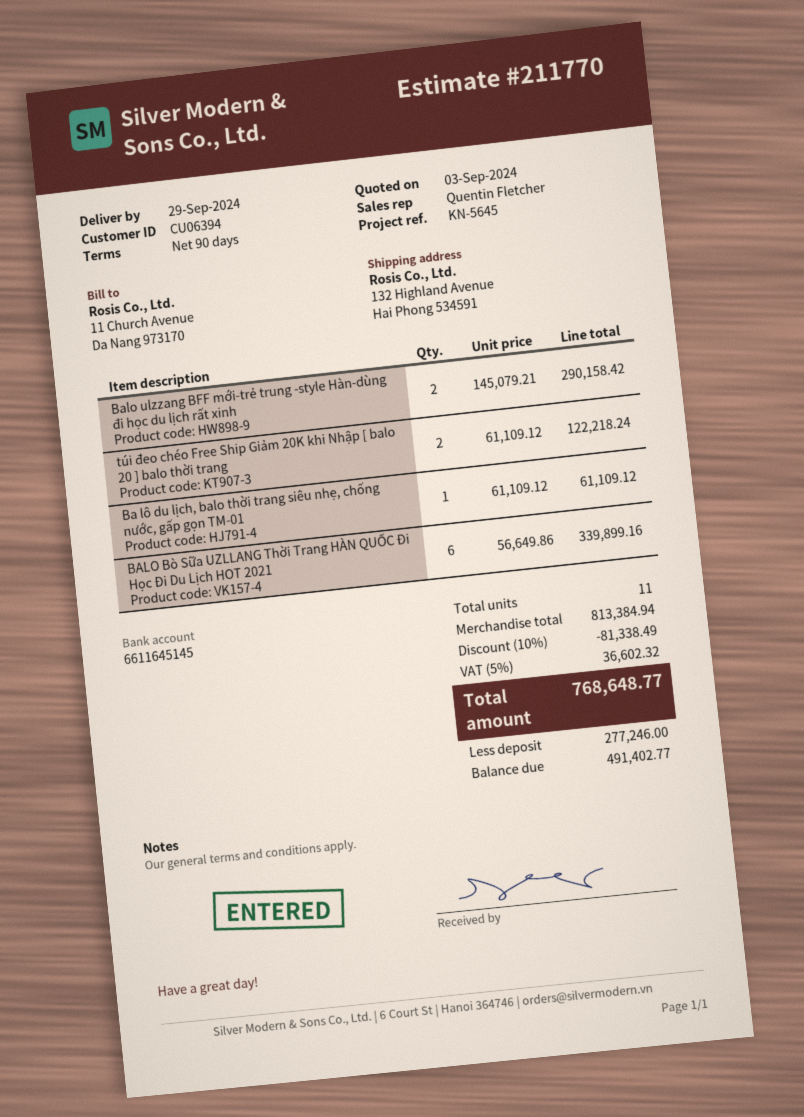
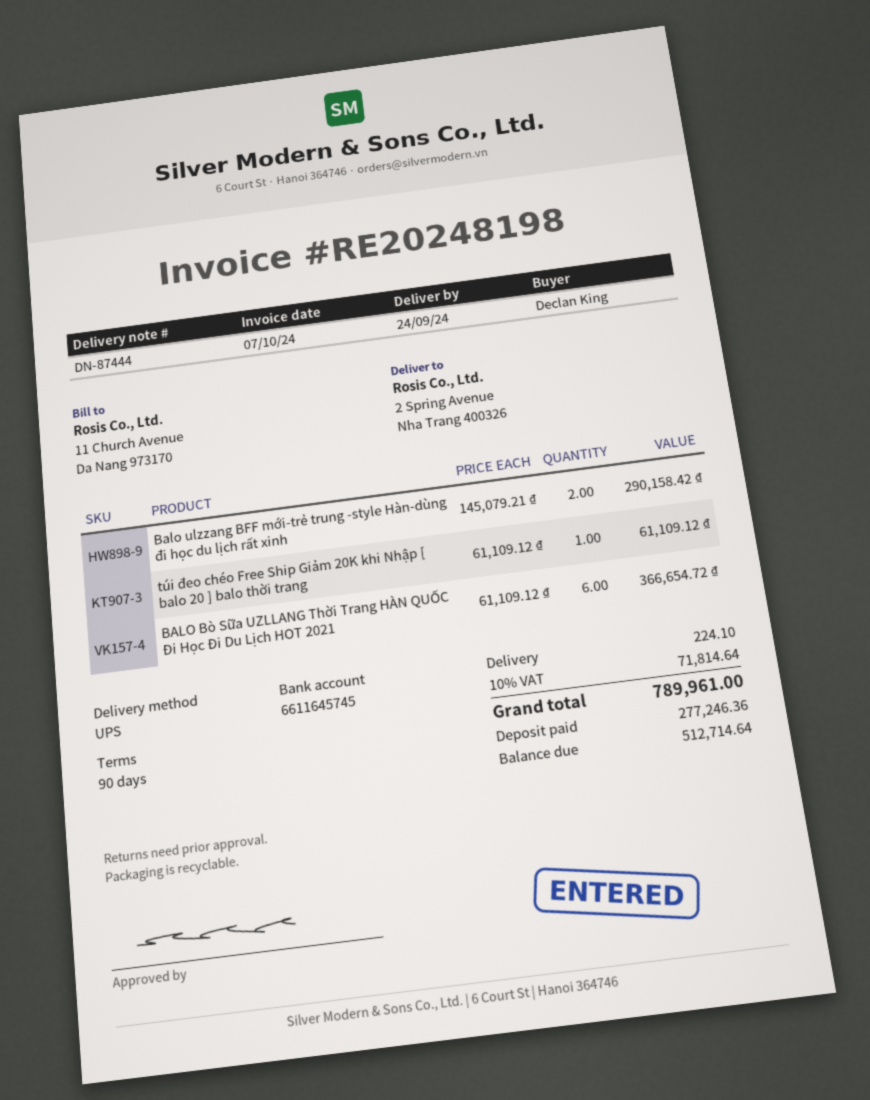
delivery date: 2024-09-29 -> 2024-09-24
bank account: 6611645145 -> 6611645745
ship to: 132 Highland Avenue, Hai Phong 534591 -> 2 Spring Avenue, Nha Trang 400326
túi đeo chéo Free Ship Giảm 20K khi Nhập [ balo 20 ] balo thời trang: 2 x 61109.12 = 122218.24 -> 1 x 61109.12 = 61109.12
Ba lô du lịch, balo thời trang siêu nhẹ, chống nước, gấp gọn TM-01: 1 x 61109.12 = 61109.12 -> none
BALO Bò Sữa UZLLANG Thời Trang HÀN QUỐC Đi Học Đi Du Lịch HOT 2021: 6 x 56649.86 = 339899.16 -> 6 x 61109.12 = 366654.72
discount: 10% = 81338.49 -> none
shipping: none -> 224.10
tax: 5% = 36602.32 -> 10% = 71814.64
total: 768648.77 -> 789961.00
deposit: 277246.00 -> 277246.36
balance: 491402.77 -> 512714.64

